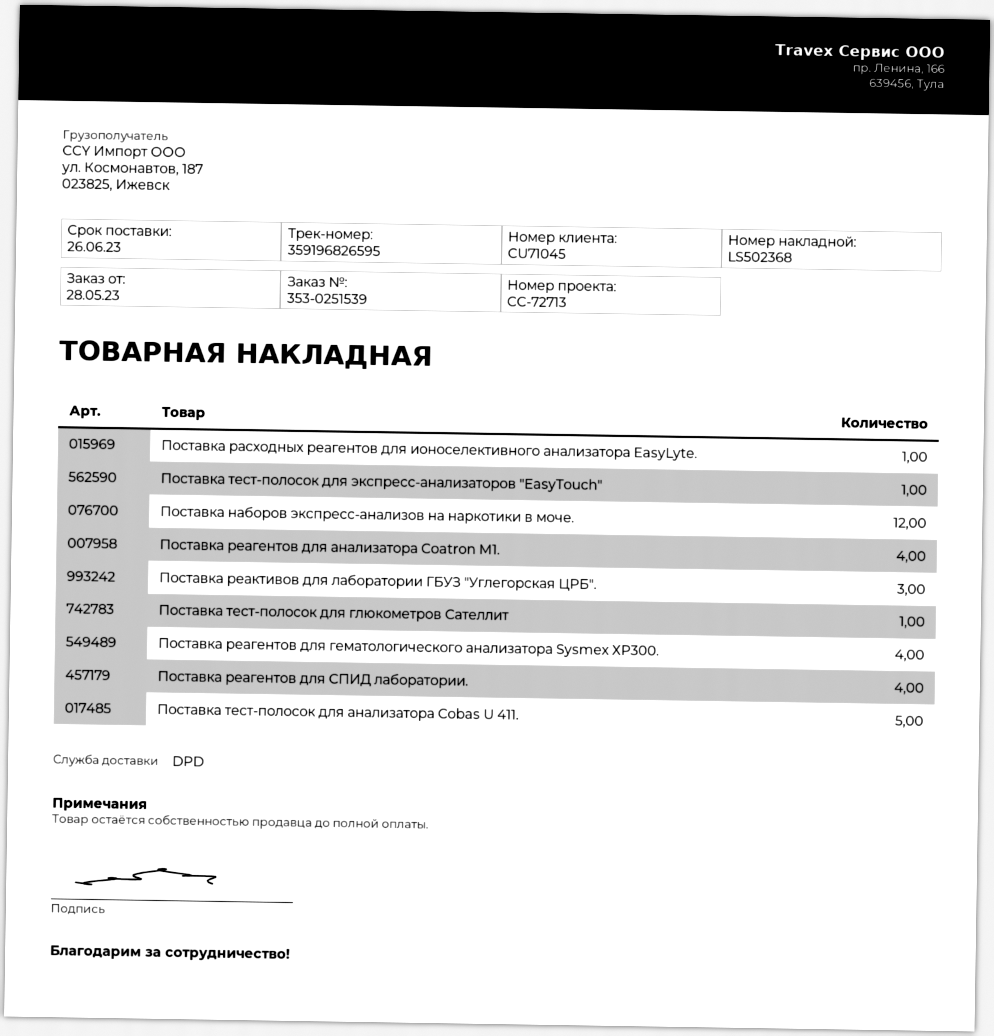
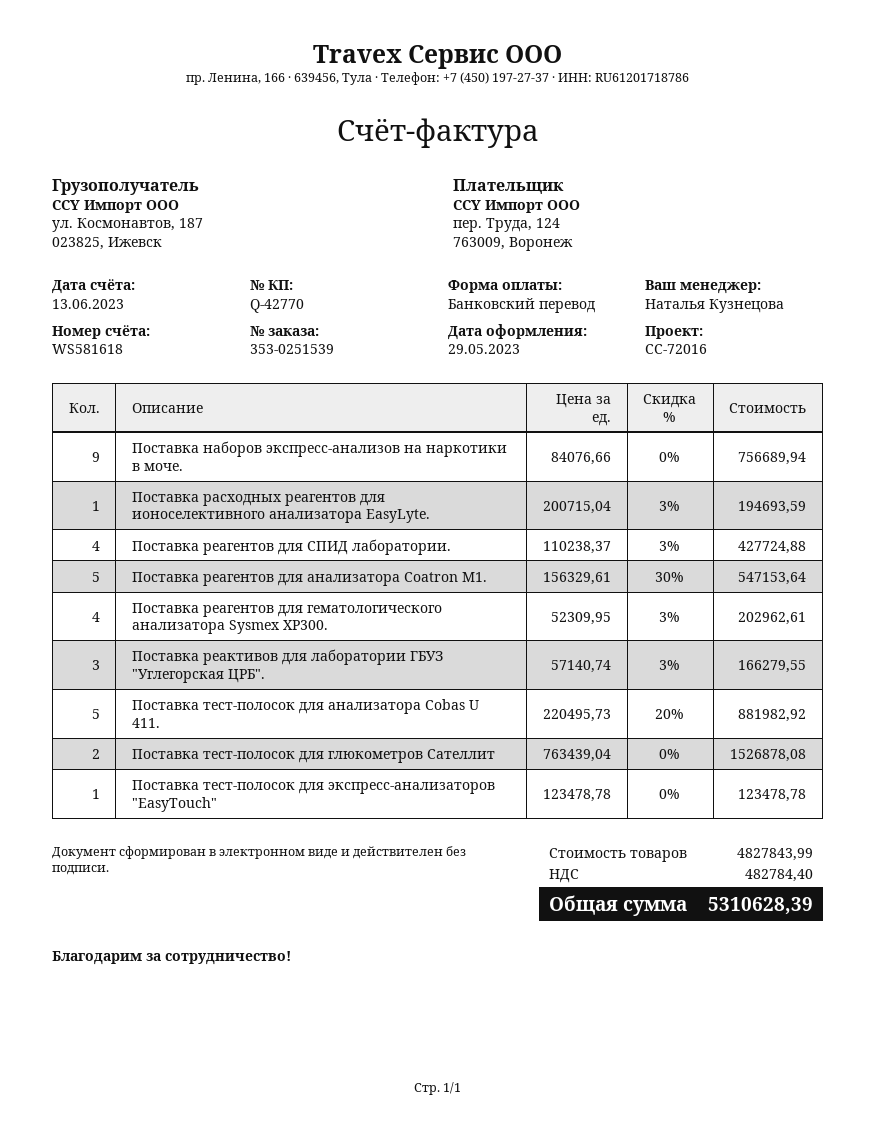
order date: 2023-05-28 -> 2023-05-29
reference: CC-72713 -> CC-72016
Поставка наборов экспресс-анализов на наркотики в моче.: 12 -> 9
Поставка реагентов для анализатора Coatron M1.: 4 -> 5
Поставка тест-полосок для глюкометров Сателлит: 1 -> 2

